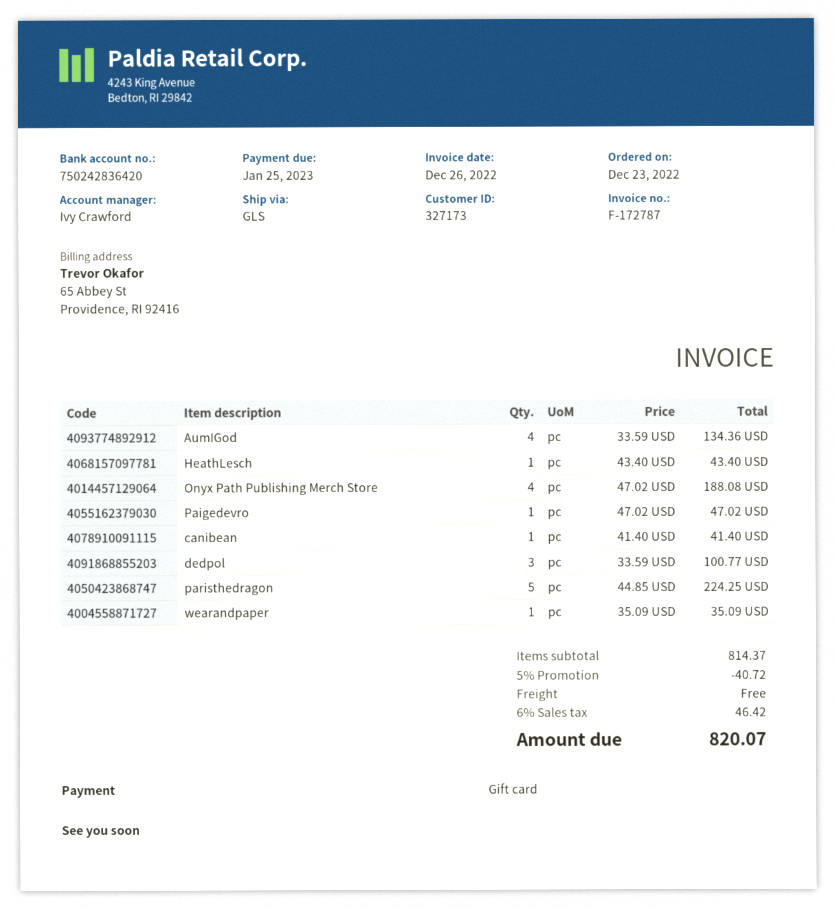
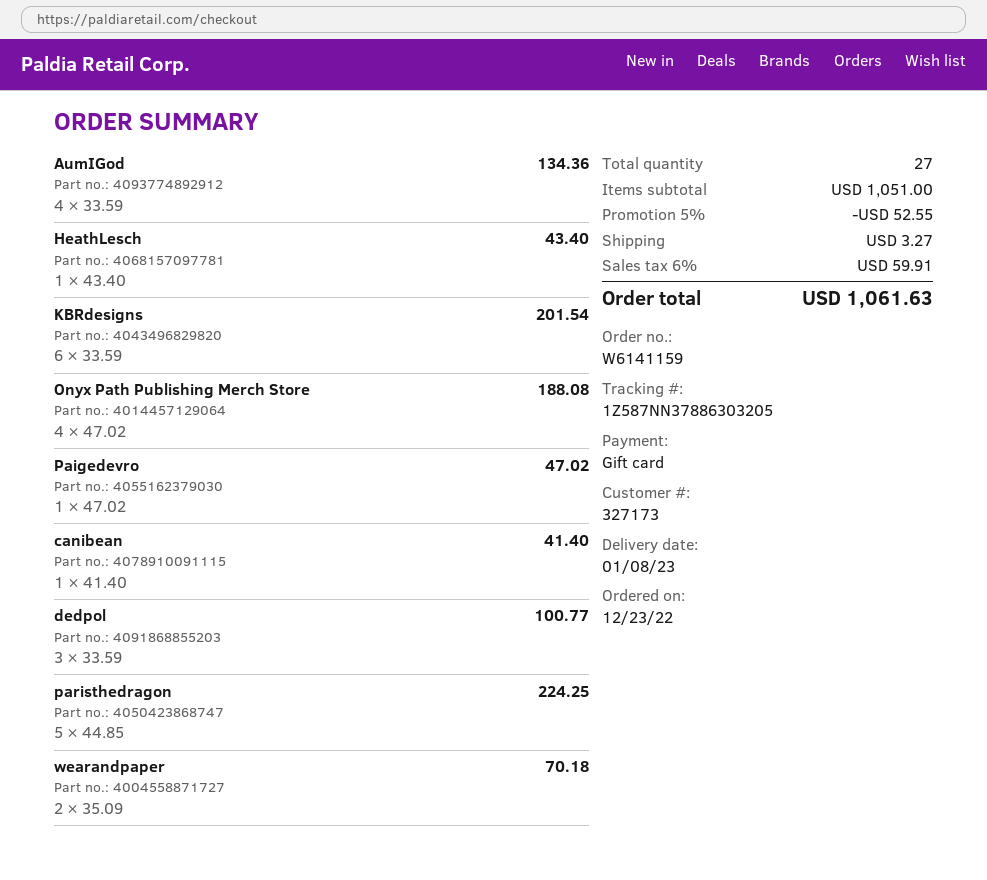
wearandpaper: 1 x 35.09 = 35.09 -> 2 x 35.09 = 70.18
KBRdesigns: none -> 6 x 33.59 = 201.54
subtotal: 814.37 -> 1051.00
discount: 5% = 40.72 -> 5% = 52.55
shipping: 0.00 -> 3.27
tax: 6% = 46.42 -> 6% = 59.91
total: 820.07 -> 1061.63

